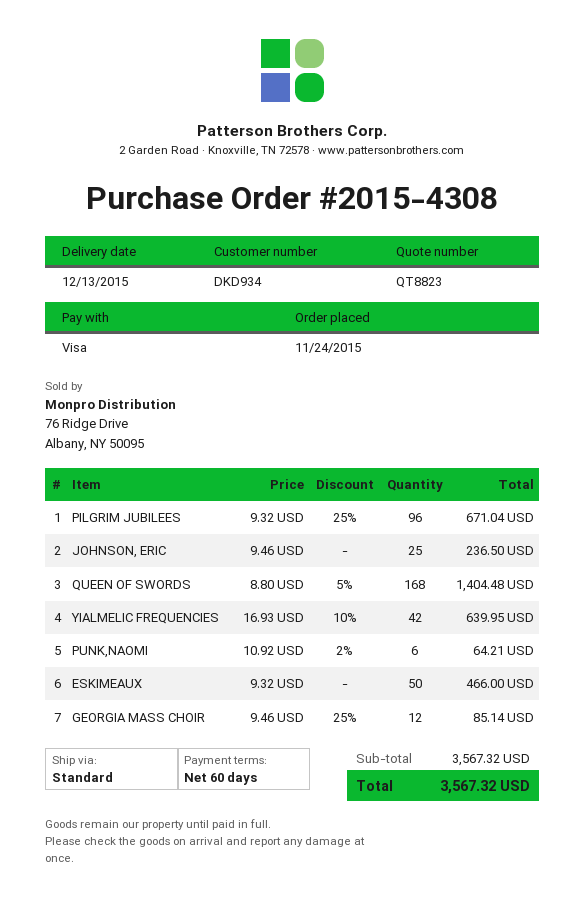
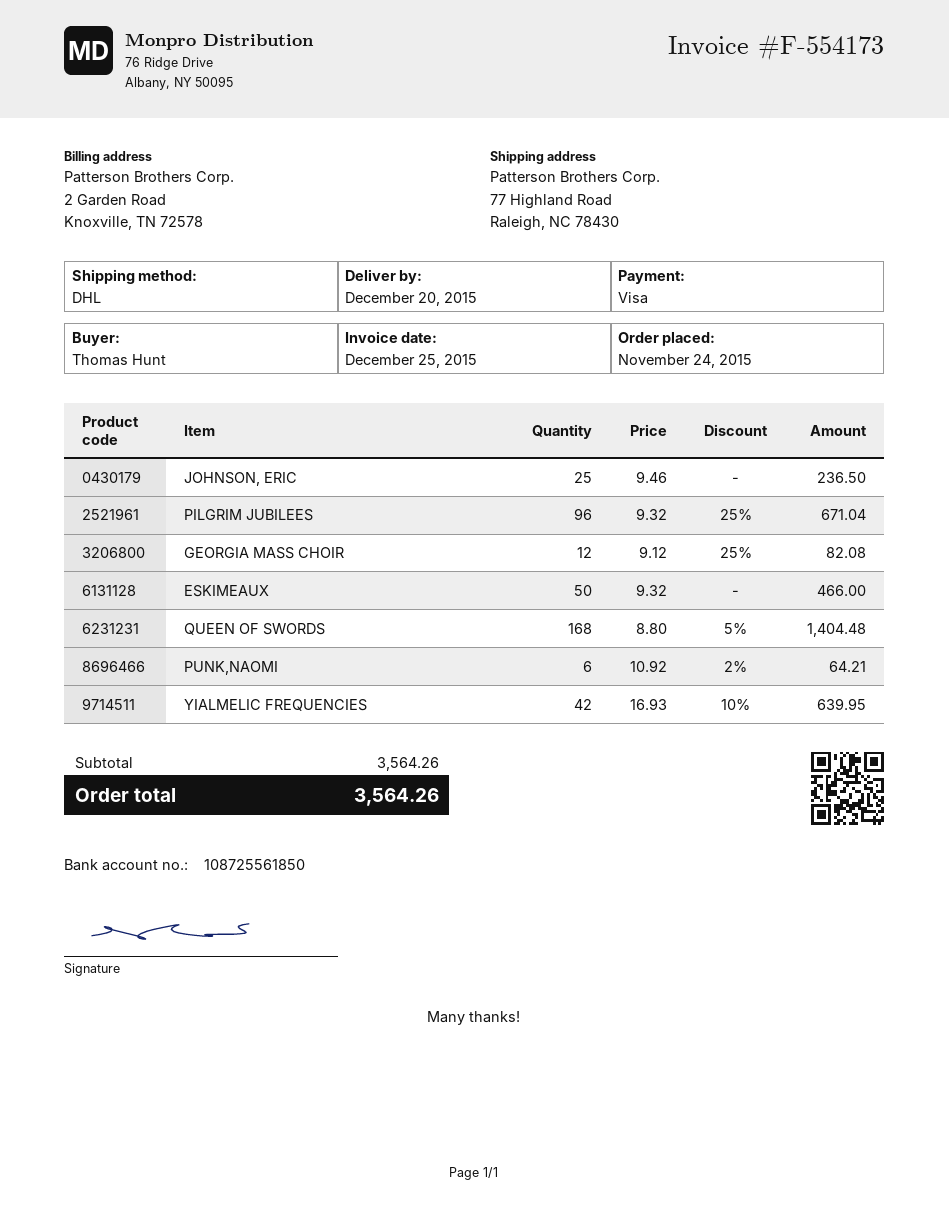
delivery date: 2015-12-13 -> 2015-12-20
shipping method: standard -> DHL
GEORGIA MASS CHOIR: 12 x 9.46 - 25% = 85.14 -> 12 x 9.12 - 25% = 82.08
subtotal: 3567.32 -> 3564.26
total: 3567.32 -> 3564.26

